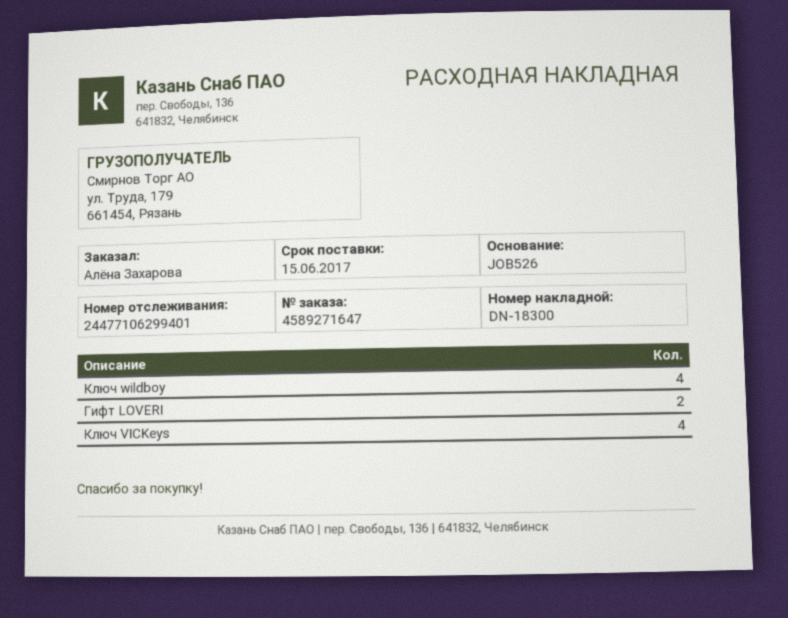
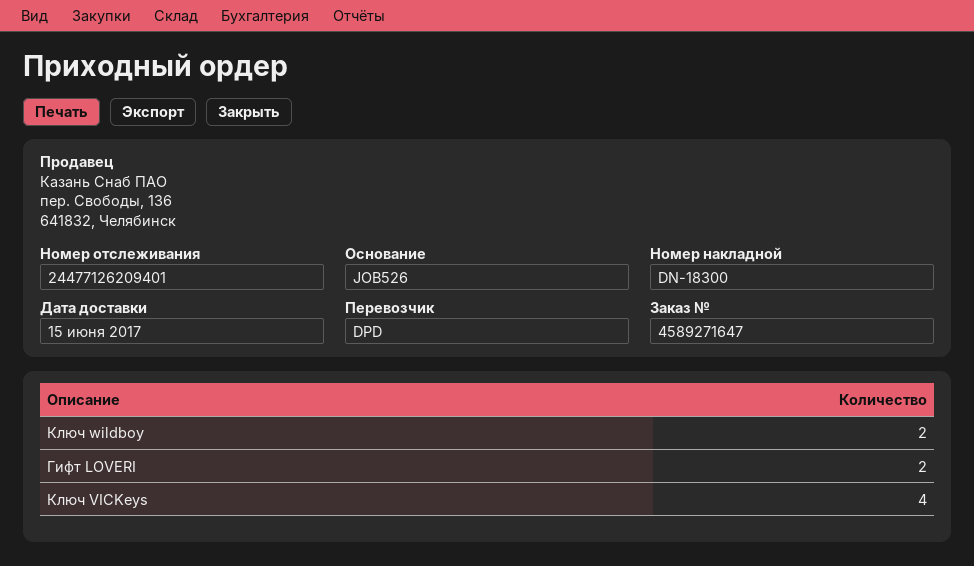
tracking number: 24477106299401 -> 24477126209401
Ключ wildboy: 4 -> 2

